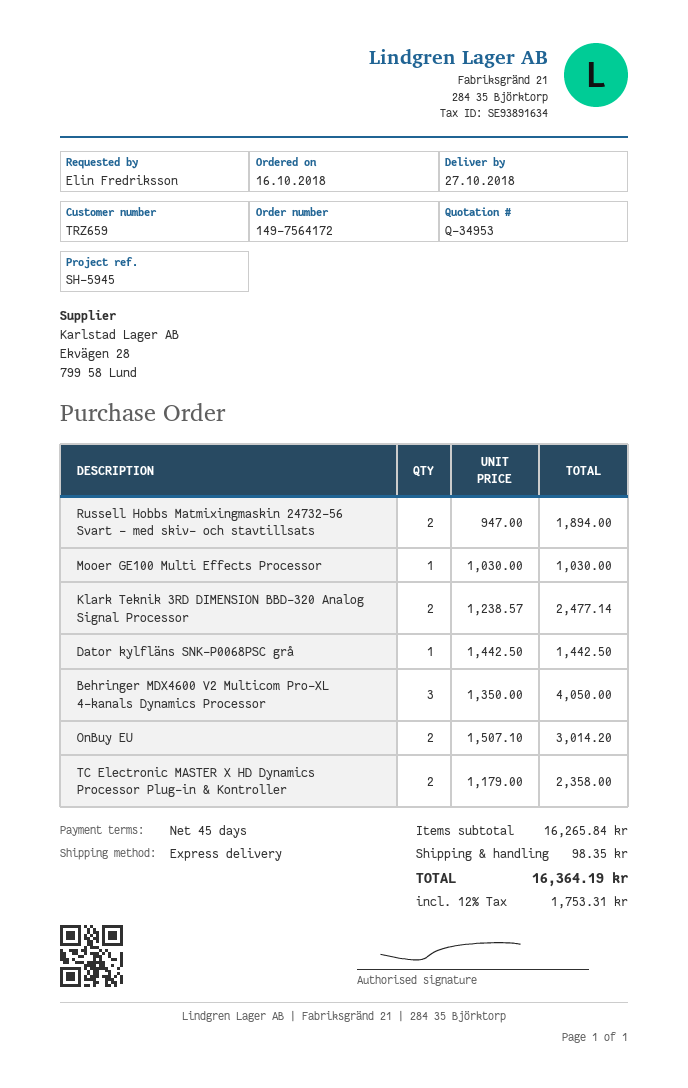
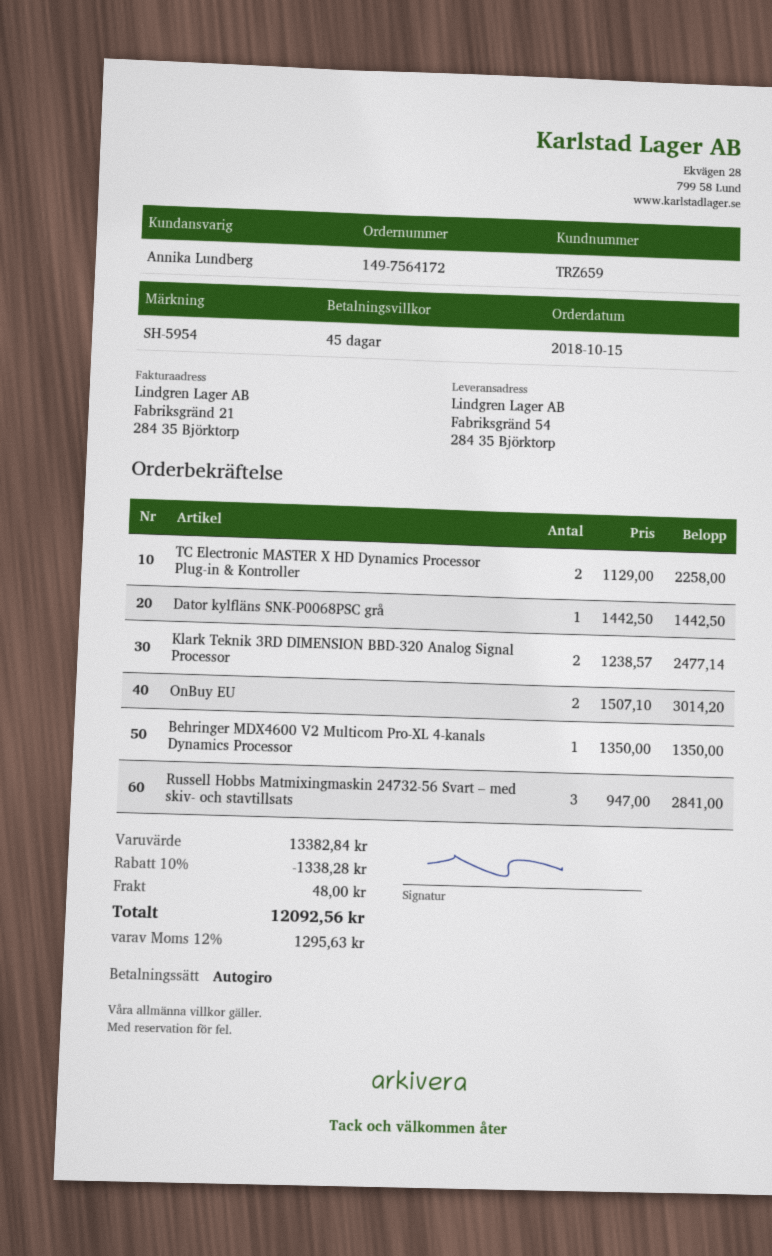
order date: 2018-10-16 -> 2018-10-15
reference: SH-5945 -> SH-5954
Russell Hobbs Matmixingmaskin 24732‑56 Svart – med skiv- och stavtillsats: 2 x 947.00 = 1894.00 -> 3 x 947.00 = 2841.00
Mooer GE100 Multi Effects Processor: 1 x 1030.00 = 1030.00 -> none
Behringer MDX4600 V2 Multicom Pro-XL 4-kanals Dynamics Processor: 3 x 1350.00 = 4050.00 -> 1 x 1350.00 = 1350.00
TC Electronic MASTER X HD Dynamics Processor Plug-in & Kontroller: 2 x 1179.00 = 2358.00 -> 2 x 1129.00 = 2258.00
subtotal: 16265.84 -> 13382.84
discount: none -> 10% = 1338.28
shipping: 98.35 -> 48.00
tax: 12% = 1753.31 -> 12% = 1295.63
total: 16364.19 -> 12092.56

